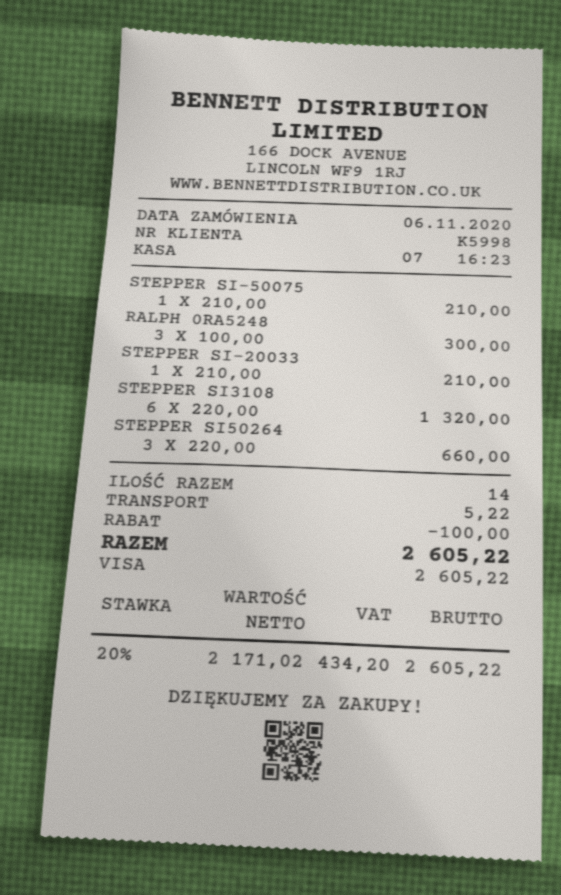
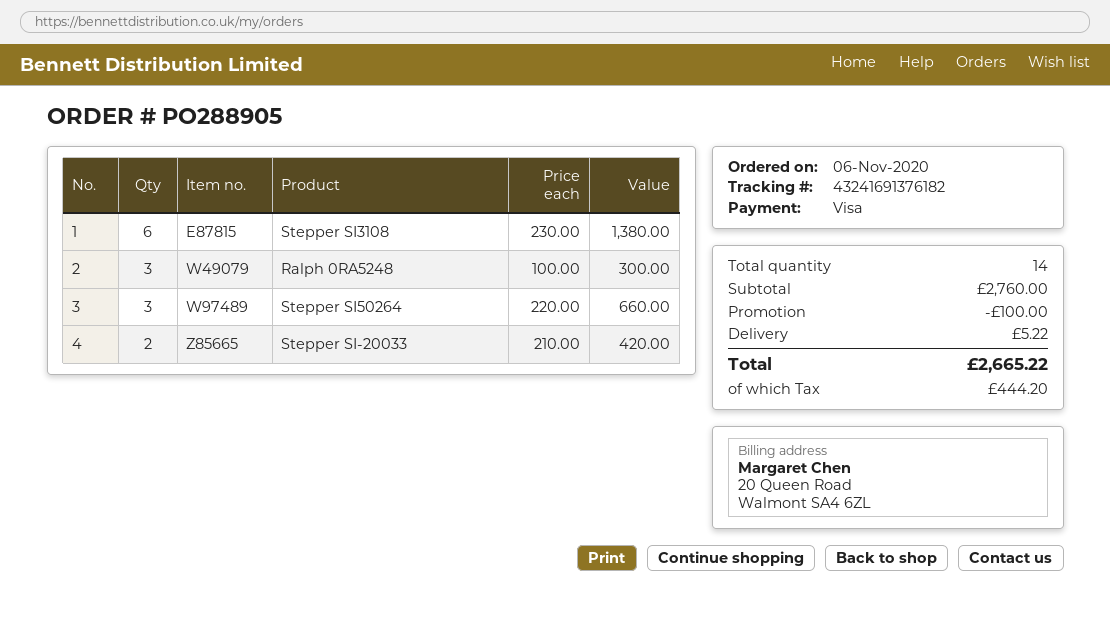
STEPPER SI-50075: 1 x 210.00 = 210.00 -> none
STEPPER SI-20033: 1 x 210.00 = 210.00 -> 2 x 210.00 = 420.00
STEPPER SI3108: 6 x 220.00 = 1320.00 -> 6 x 230.00 = 1380.00
tax: 434.20 -> 444.20
total: 2605.22 -> 2665.22

